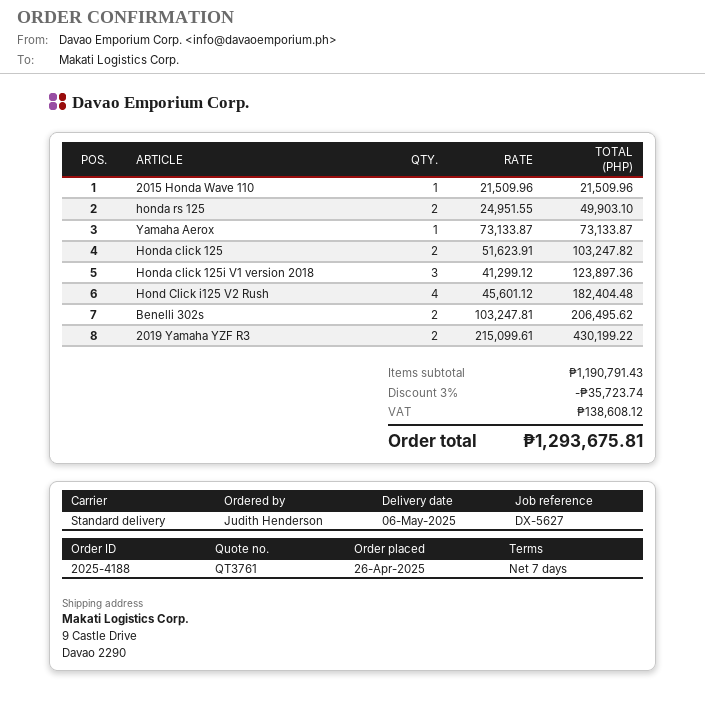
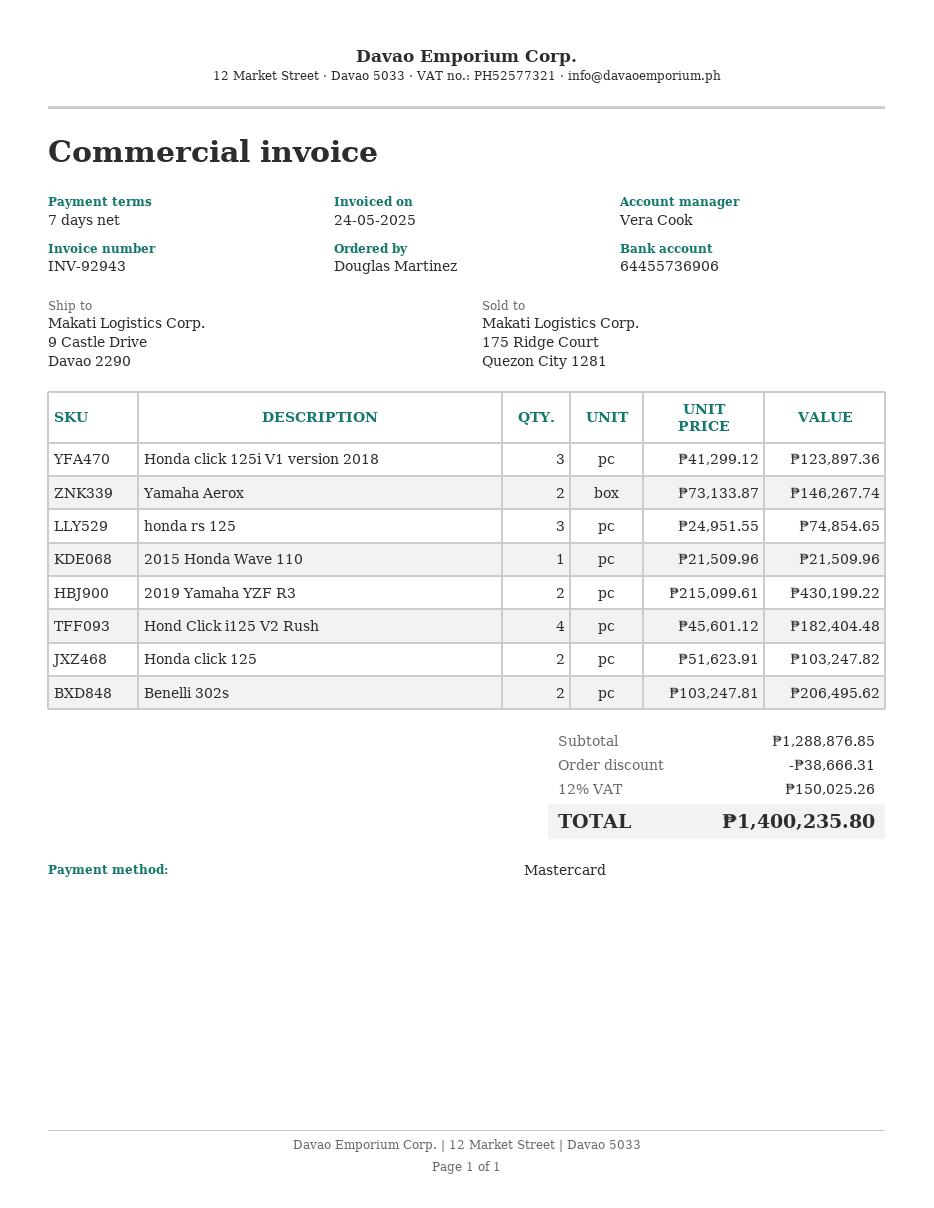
ordered by: Judith Henderson -> Douglas Martinez
honda rs 125: 2 x 24951.55 = 49903.10 -> 3 x 24951.55 = 74854.65
Yamaha Aerox: 1 x 73133.87 = 73133.87 -> 2 x 73133.87 = 146267.74
subtotal: 1190791.43 -> 1288876.85
discount: 35723.74 -> 38666.31
tax: 138608.12 -> 150025.26
total: 1293675.81 -> 1400235.80

